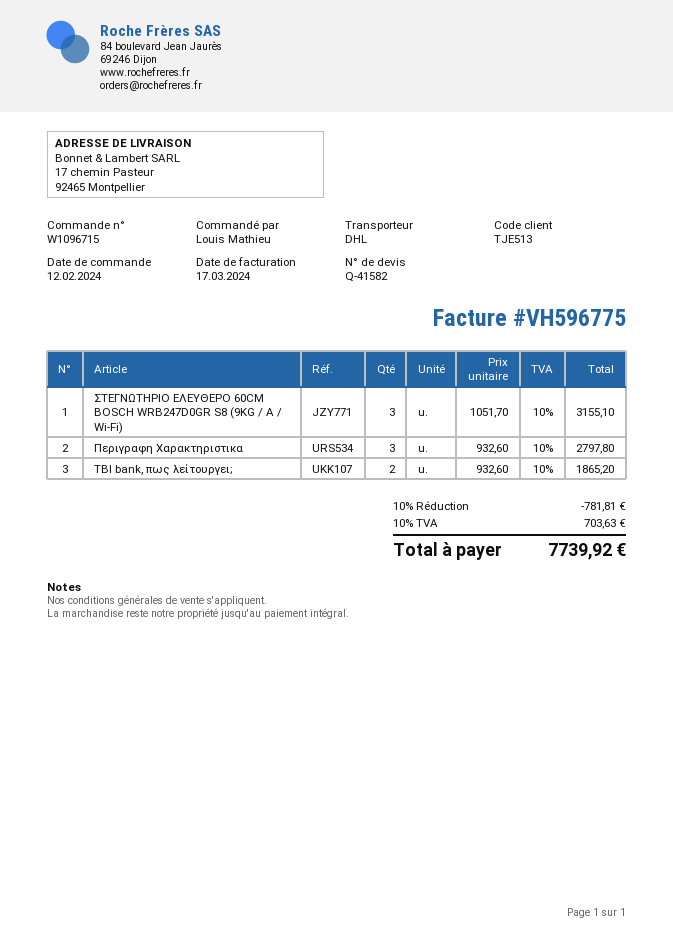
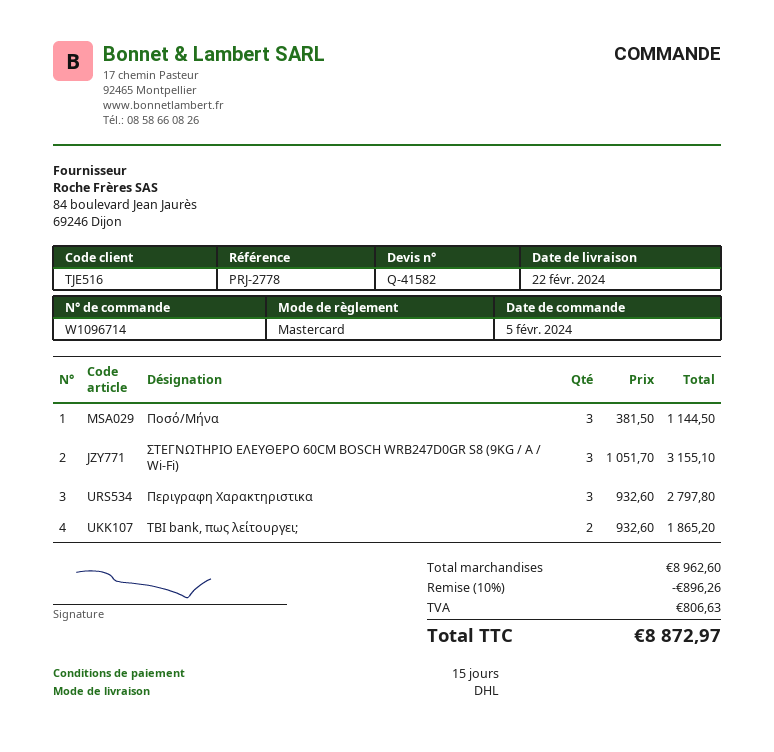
order number: W1096715 -> W1096714
order date: 2024-02-12 -> 2024-02-05
customer number: TJE513 -> TJE516
Ποσό/Μήνα: none -> 3 x 381.50 = 1144.50
discount: 10% = 781.81 -> 10% = 896.26
tax: 703.63 -> 806.63
total: 7739.92 -> 8872.97

